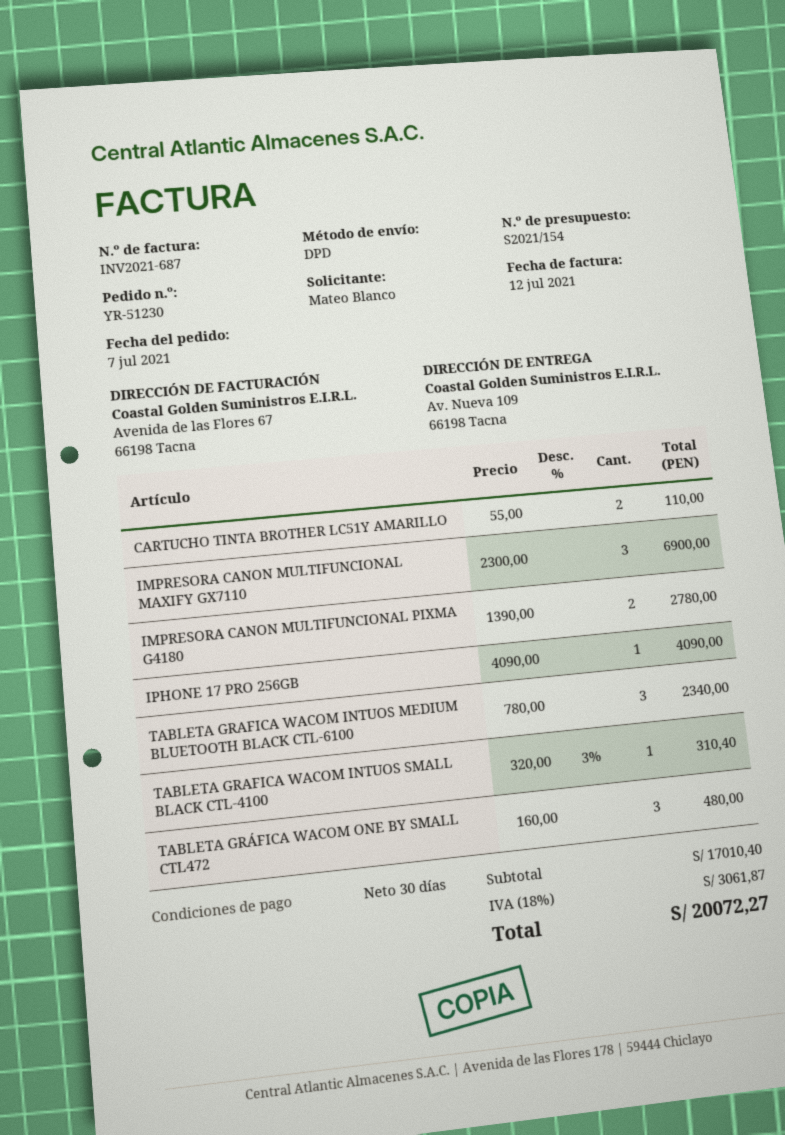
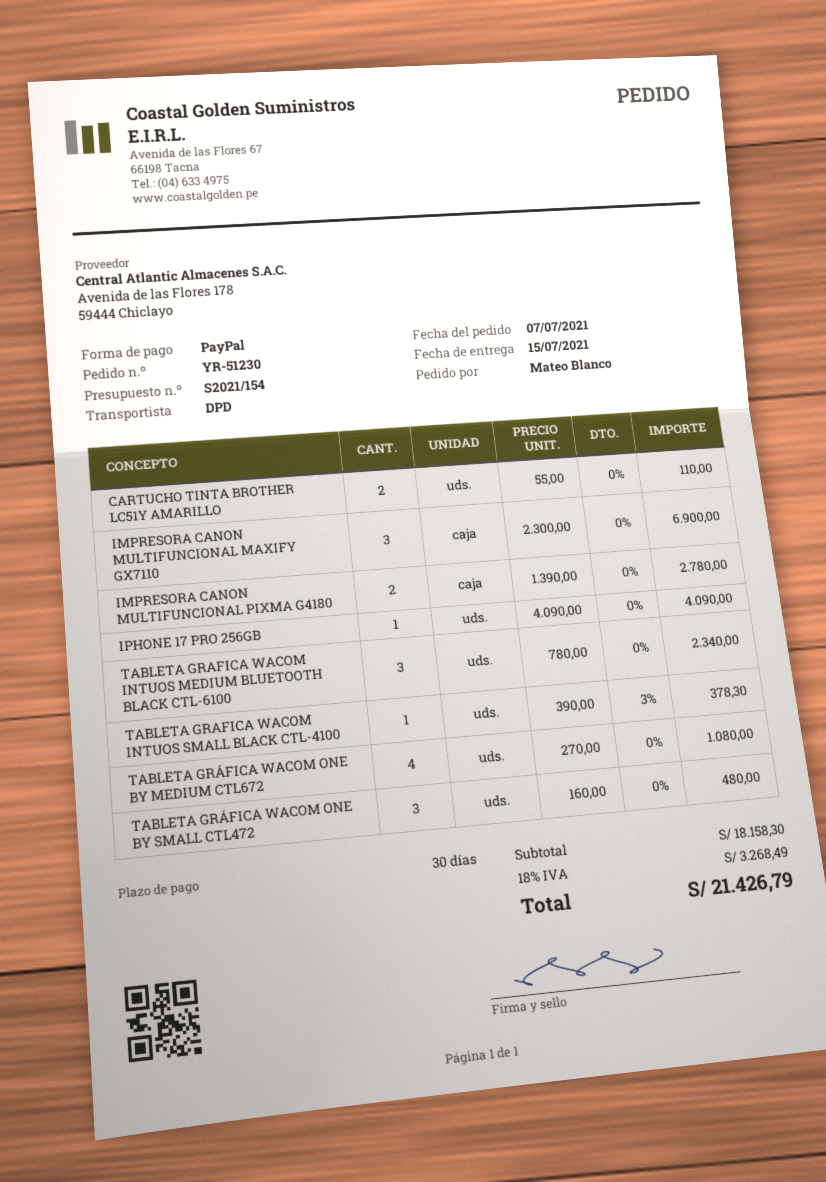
TABLETA GRAFICA WACOM INTUOS SMALL BLACK CTL-4100: 1 x 320.00 - 3% = 310.40 -> 1 x 390.00 - 3% = 378.30
TABLETA GRÁFICA WACOM ONE BY MEDIUM CTL672: none -> 4 x 270.00 = 1080.00
subtotal: 17010.40 -> 18158.30
tax: 18% = 3061.87 -> 18% = 3268.49
total: 20072.27 -> 21426.79

